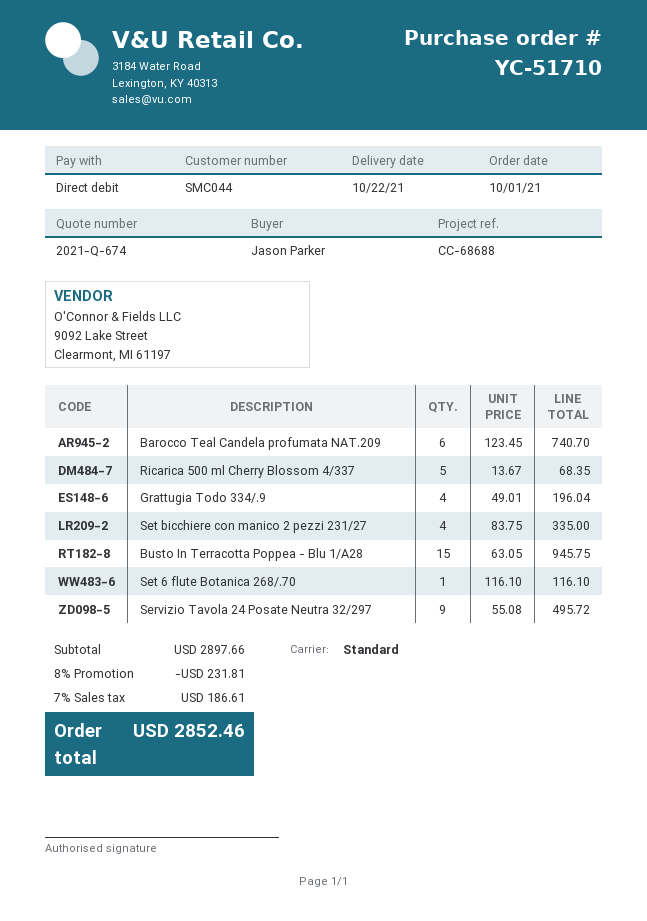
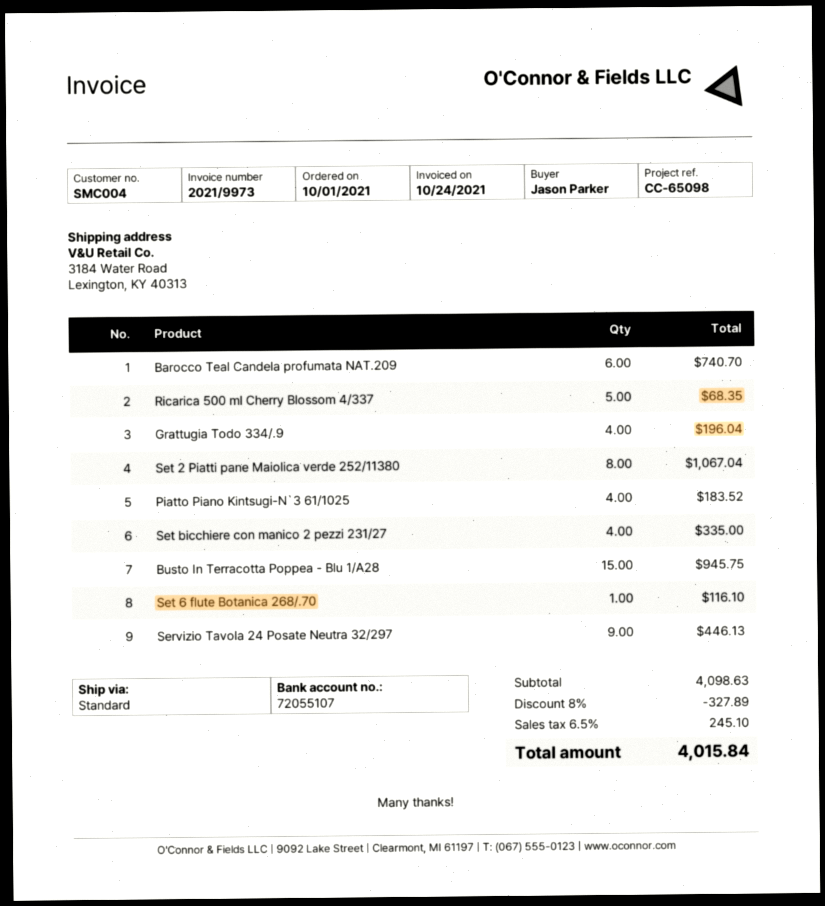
customer number: SMC044 -> SMC004
reference: CC-68688 -> CC-65098
Servizio Tavola 24 Posate Neutra 32/297: 9 for 495.72 -> 9 for 446.13
Set 2 Piatti pane Maiolica verde 252/11380: none -> 8 for 1067.04
Piatto Piano Kintsugi-N`3 61/1025: none -> 4 for 183.52
subtotal: 2897.66 -> 4098.63
discount: 8% = 231.81 -> 8% = 327.89
tax: 7% = 186.61 -> 6.5% = 245.10
total: 2852.46 -> 4015.84

